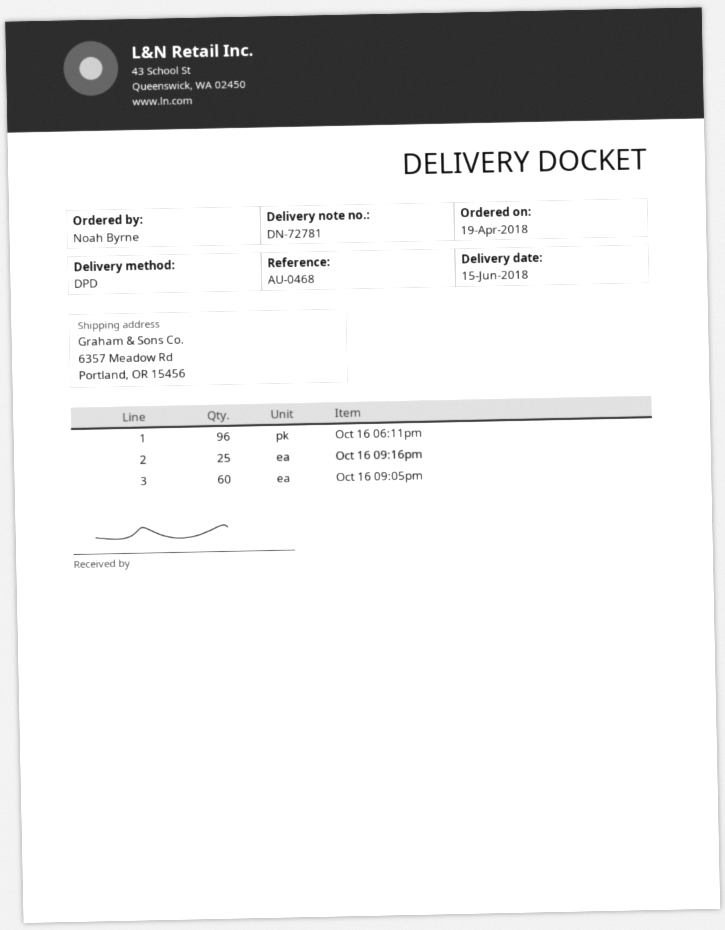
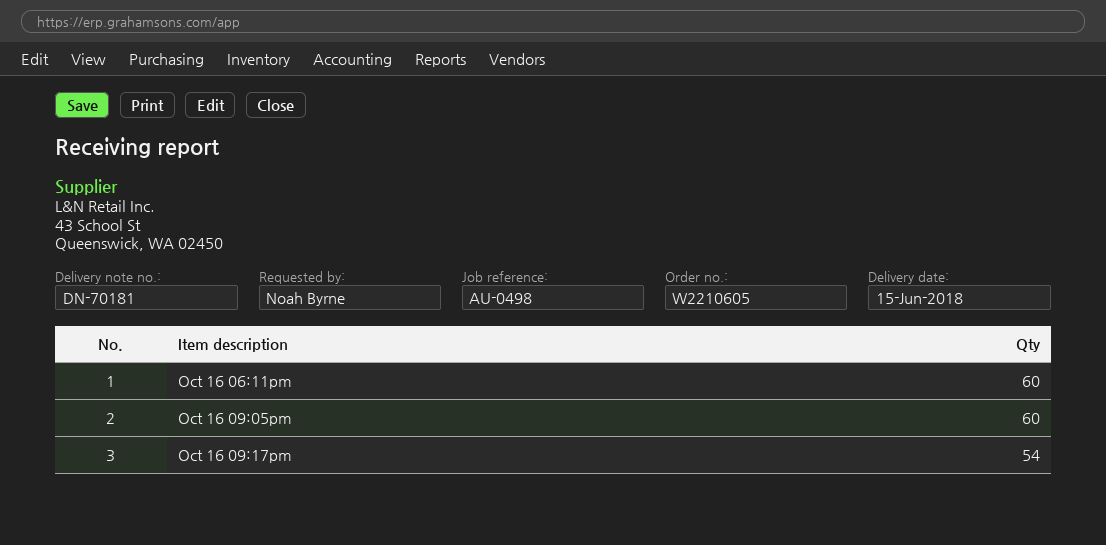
delivery note number: DN-72781 -> DN-70181
reference: AU-0468 -> AU-0498
Oct 16 06:11pm: 96 -> 60
Oct 16 09:16pm: 25 -> none
Oct 16 09:17pm: none -> 54

